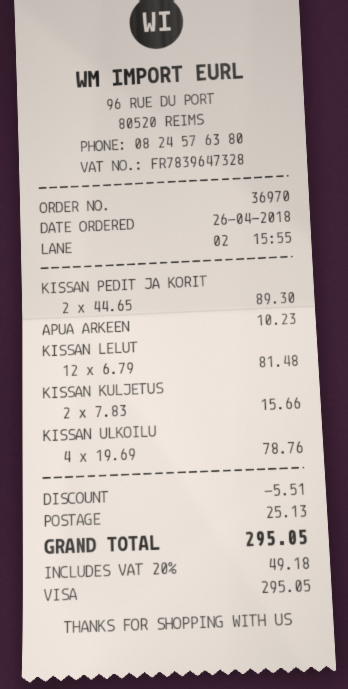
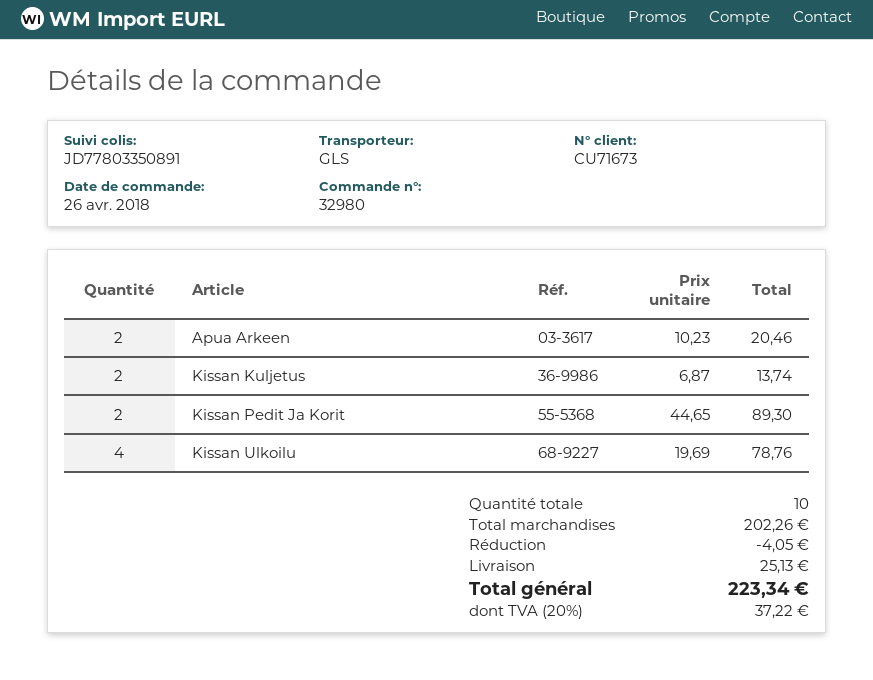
order number: 36970 -> 32980
APUA ARKEEN: 1 x 10.23 = 10.23 -> 2 x 10.23 = 20.46
KISSAN LELUT: 12 x 6.79 = 81.48 -> none
KISSAN KULJETUS: 2 x 7.83 = 15.66 -> 2 x 6.87 = 13.74
discount: 5.51 -> 4.05
tax: 20% = 49.18 -> 20% = 37.22
total: 295.05 -> 223.34

